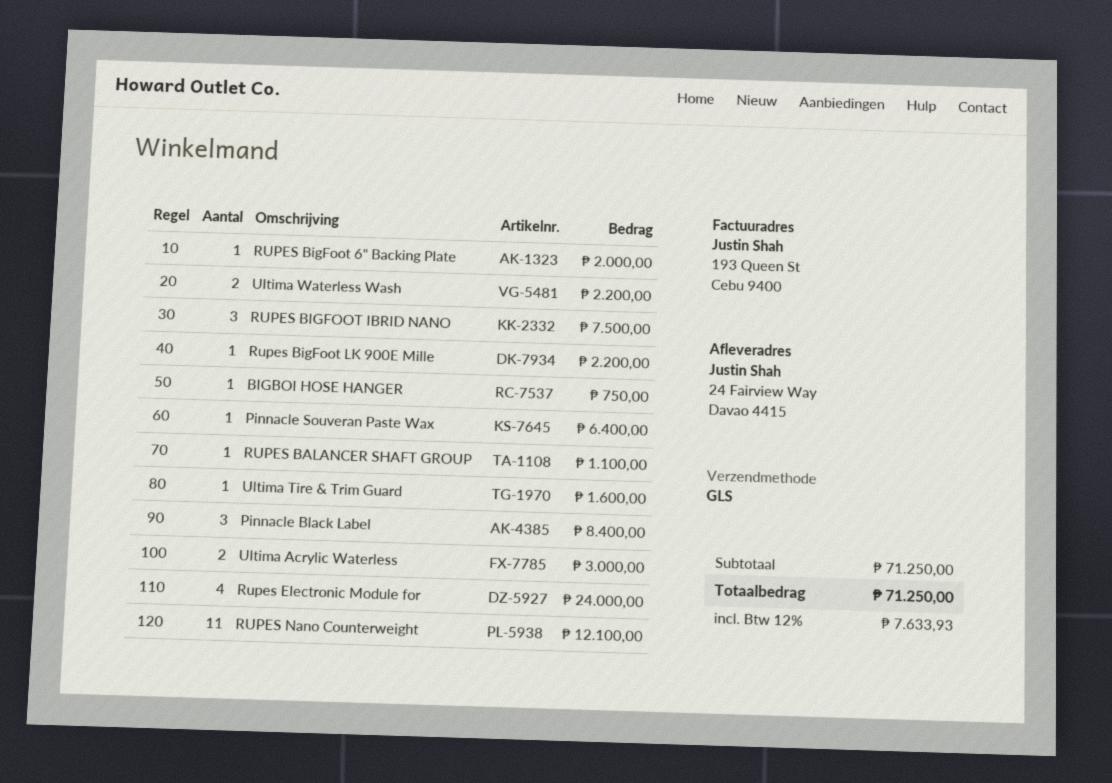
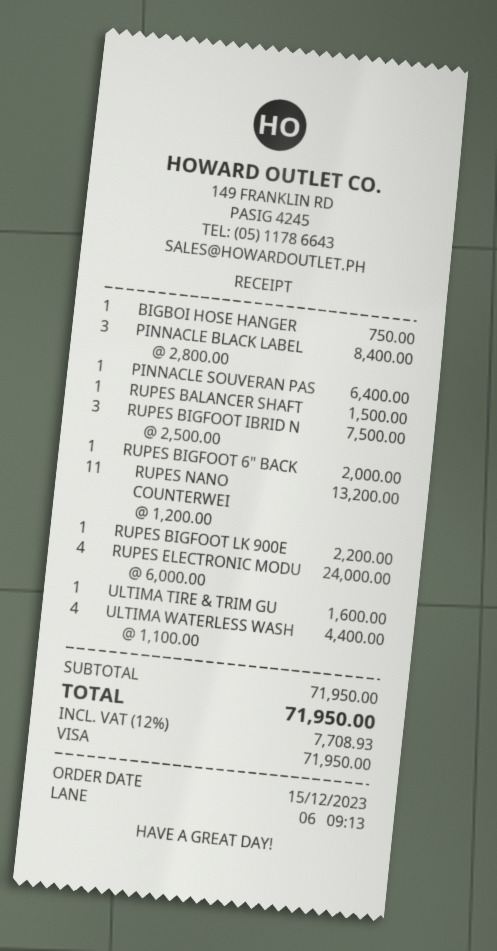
Ultima Waterless Wash: 2 for 2200.00 -> 4 for 4400.00
RUPES BALANCER SHAFT GROUP: 1 for 1100.00 -> 1 for 1500.00
Ultima Acrylic Waterless: 2 for 3000.00 -> none
RUPES Nano Counterweight: 11 for 12100.00 -> 11 for 13200.00
subtotal: 71250.00 -> 71950.00
tax: 12% = 7633.93 -> 12% = 7708.93
total: 71250.00 -> 71950.00

